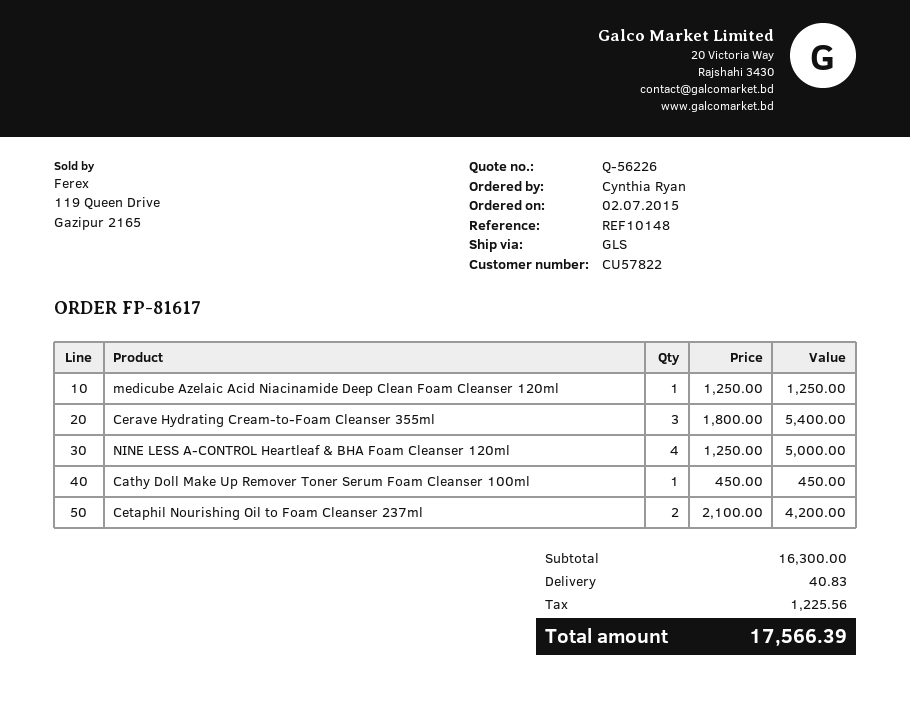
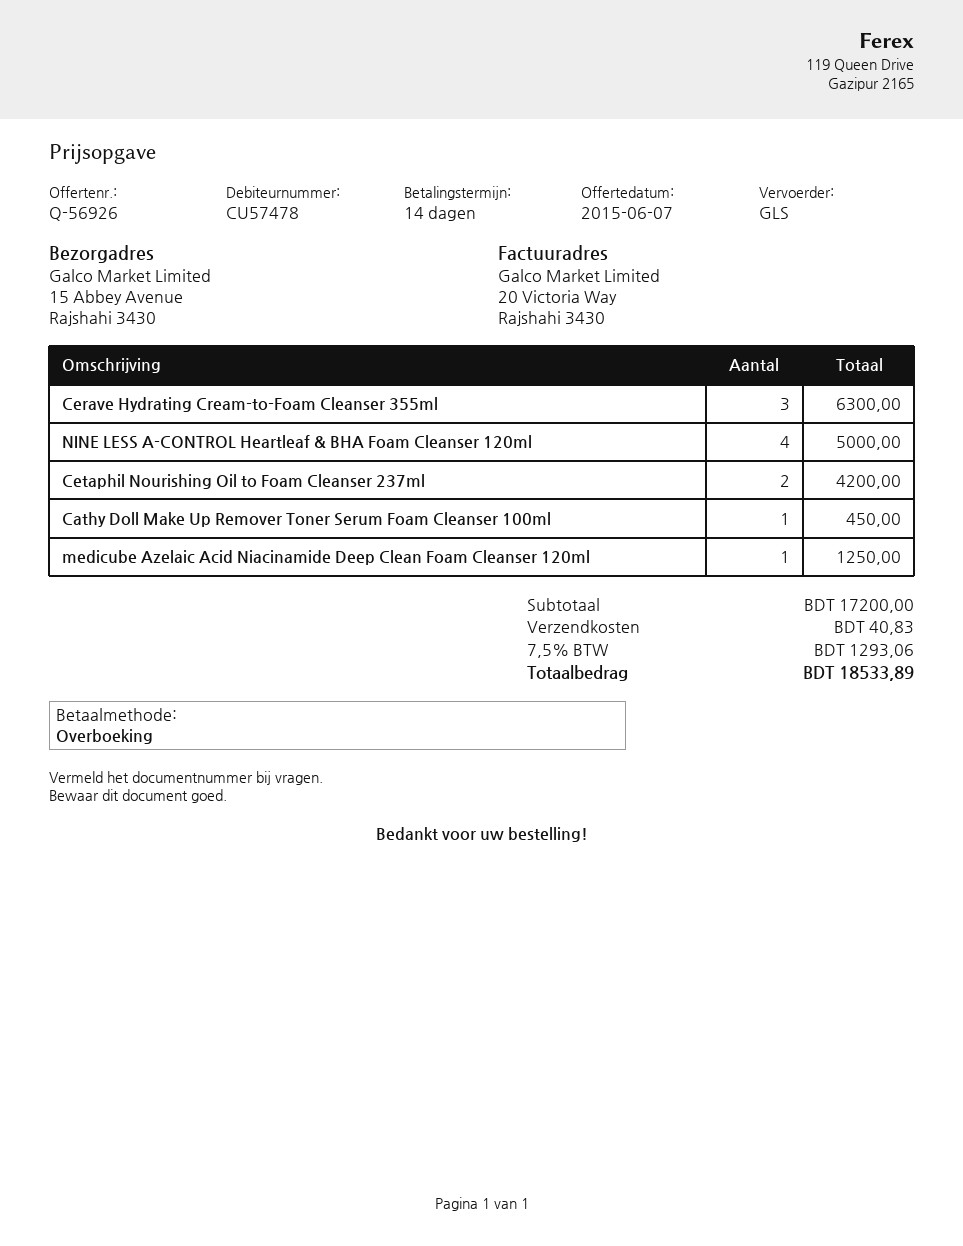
quote number: Q-56226 -> Q-56926
customer number: CU57822 -> CU57478
Cerave Hydrating Cream-to-Foam Cleanser 355ml: 3 for 5400.00 -> 3 for 6300.00
subtotal: 16300.00 -> 17200.00
tax: 1225.56 -> 1293.06
total: 17566.39 -> 18533.89

